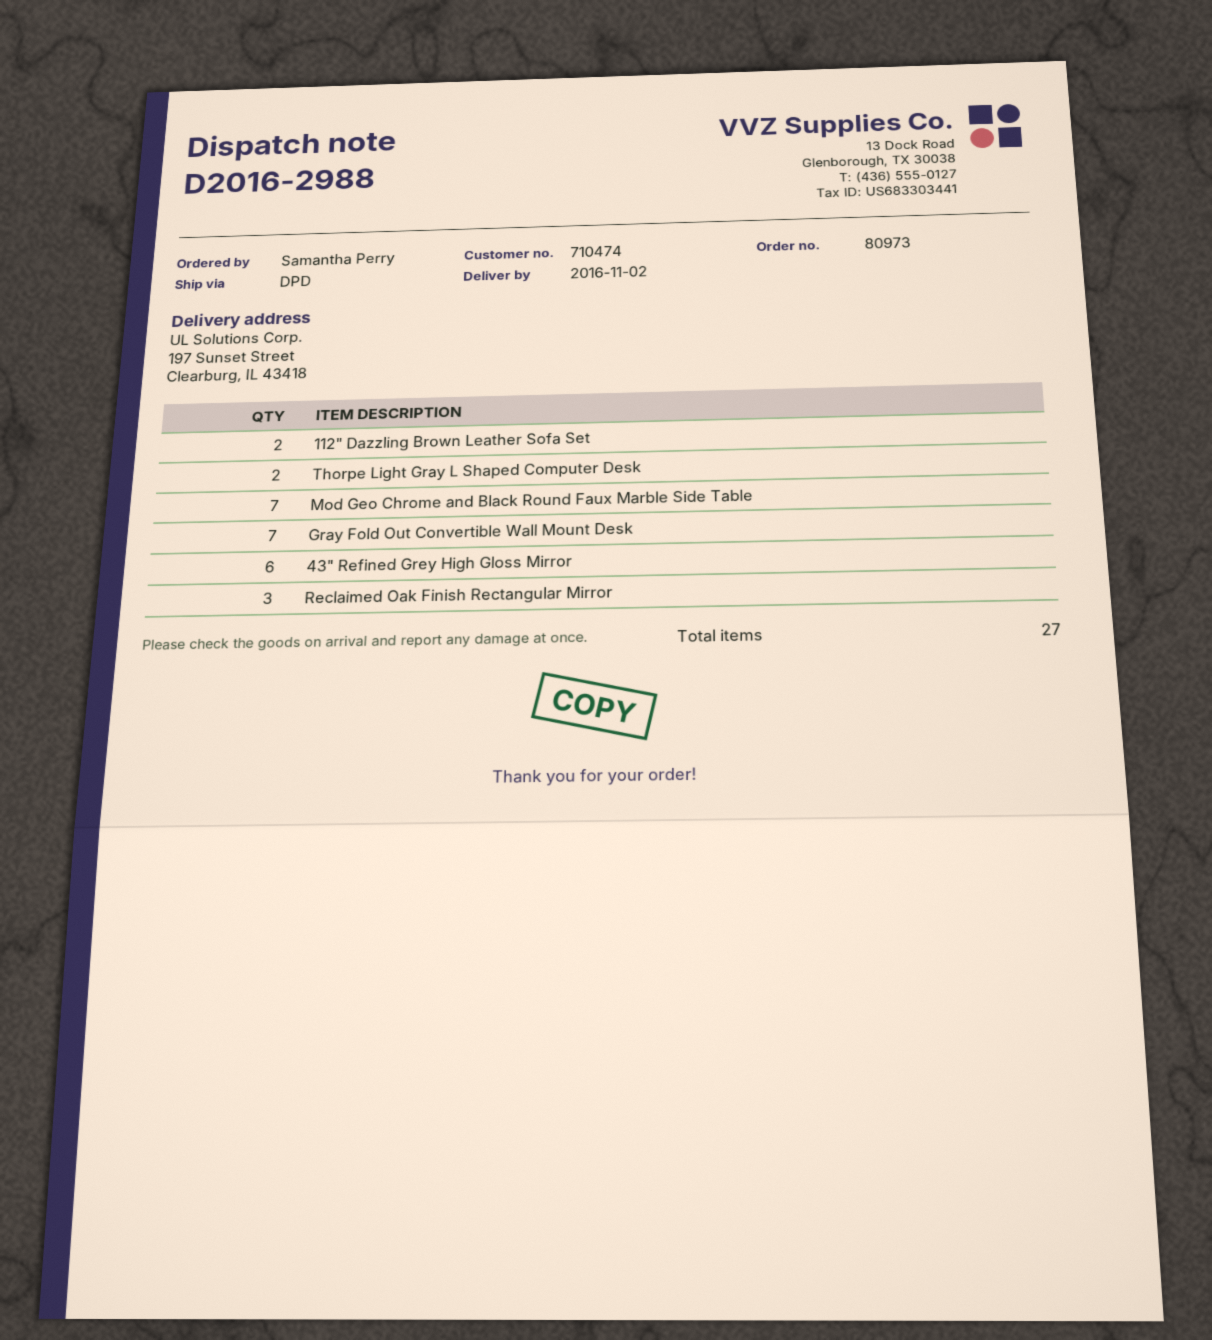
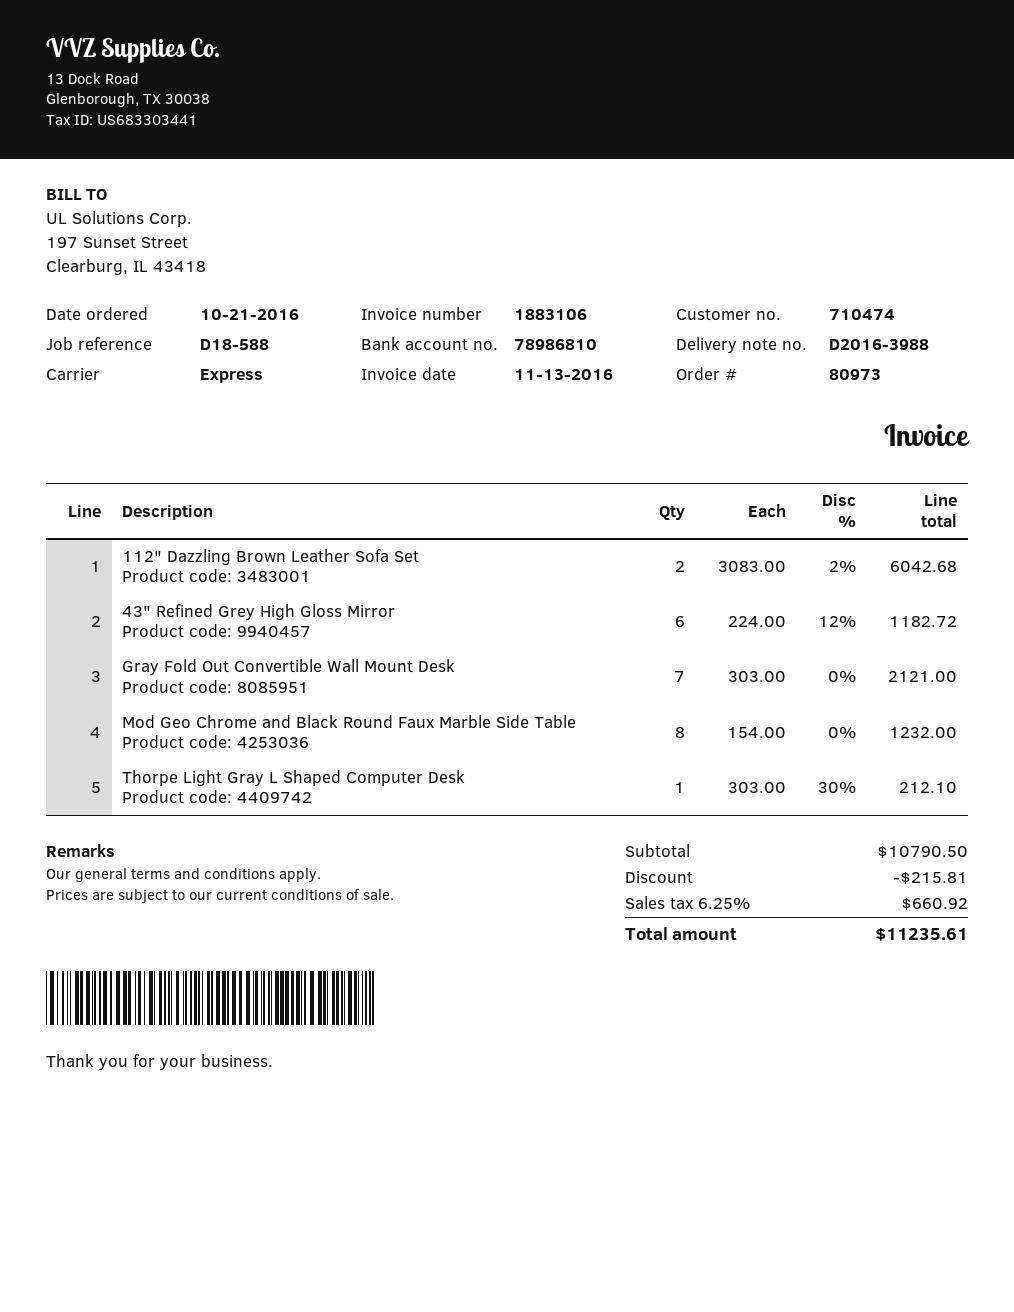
delivery note number: D2016-2988 -> D2016-3988
shipping method: DPD -> express
Thorpe Light Gray L Shaped Computer Desk: 2 -> 1
Mod Geo Chrome and Black Round Faux Marble Side Table: 7 -> 8
Reclaimed Oak Finish Rectangular Mirror: 3 -> none

